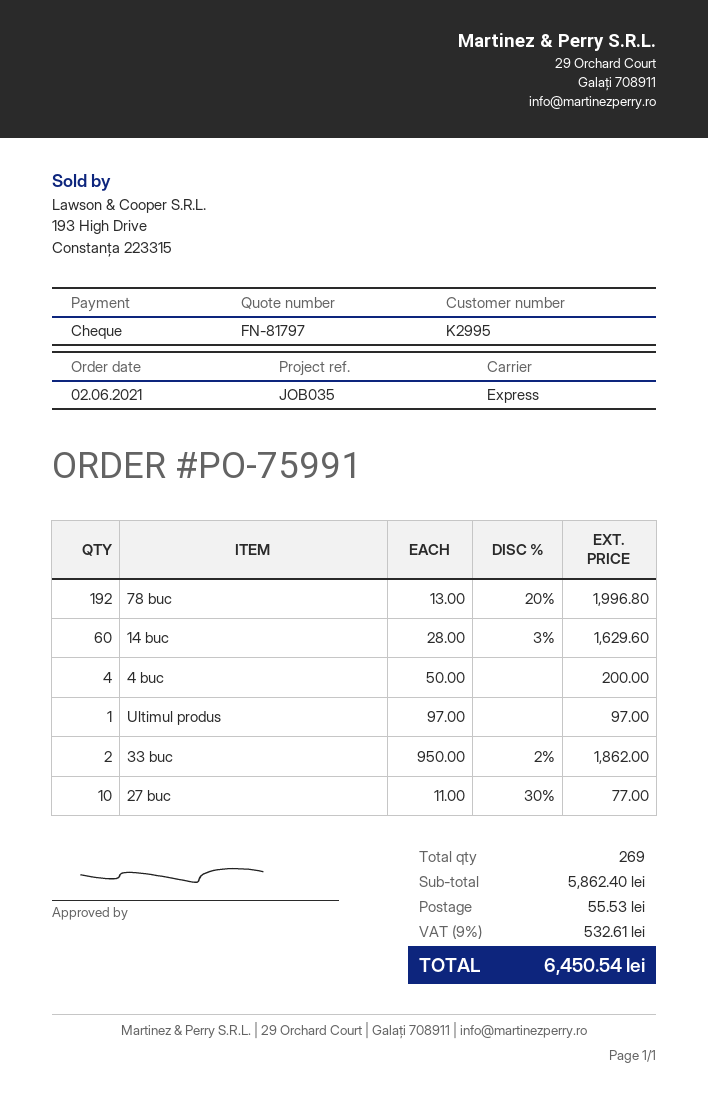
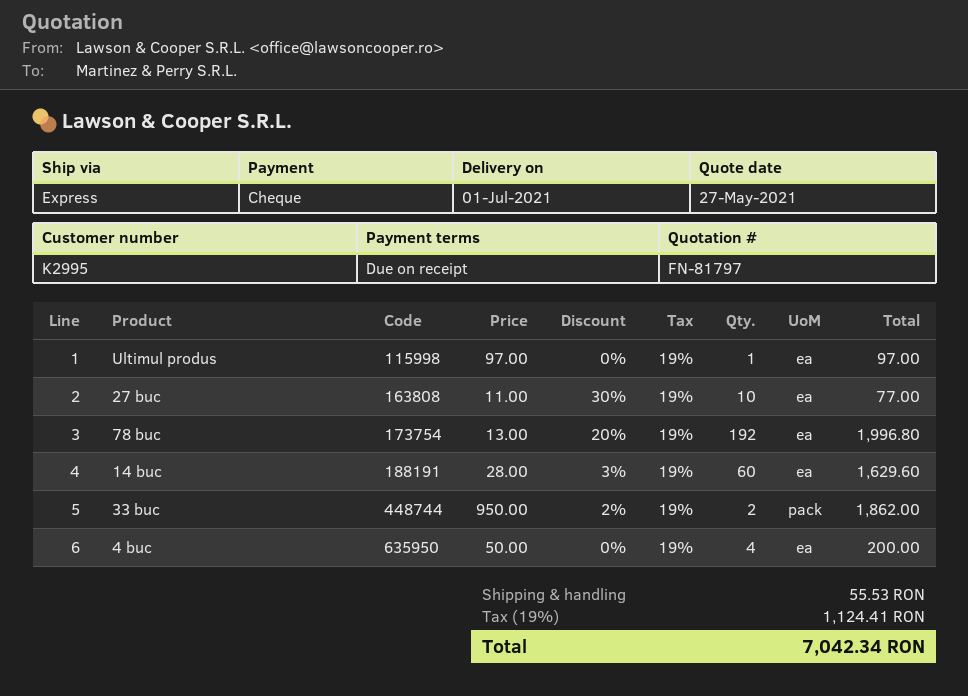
tax: 9% = 532.61 -> 19% = 1124.41
total: 6450.54 -> 7042.34

